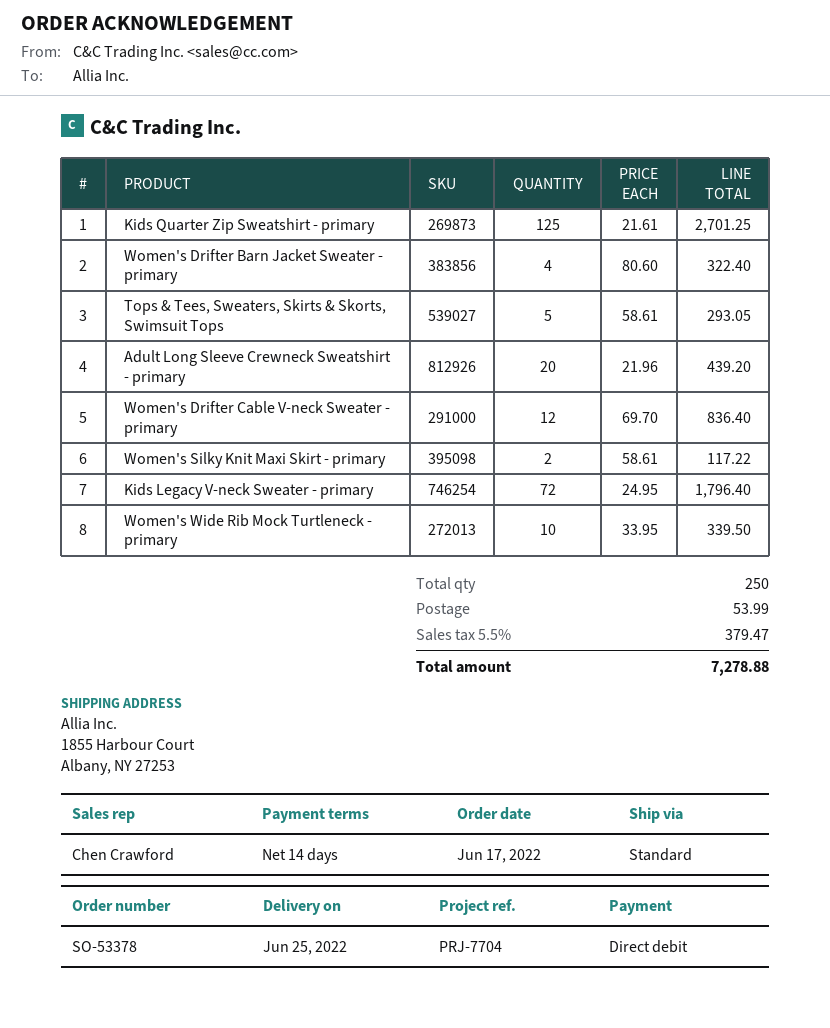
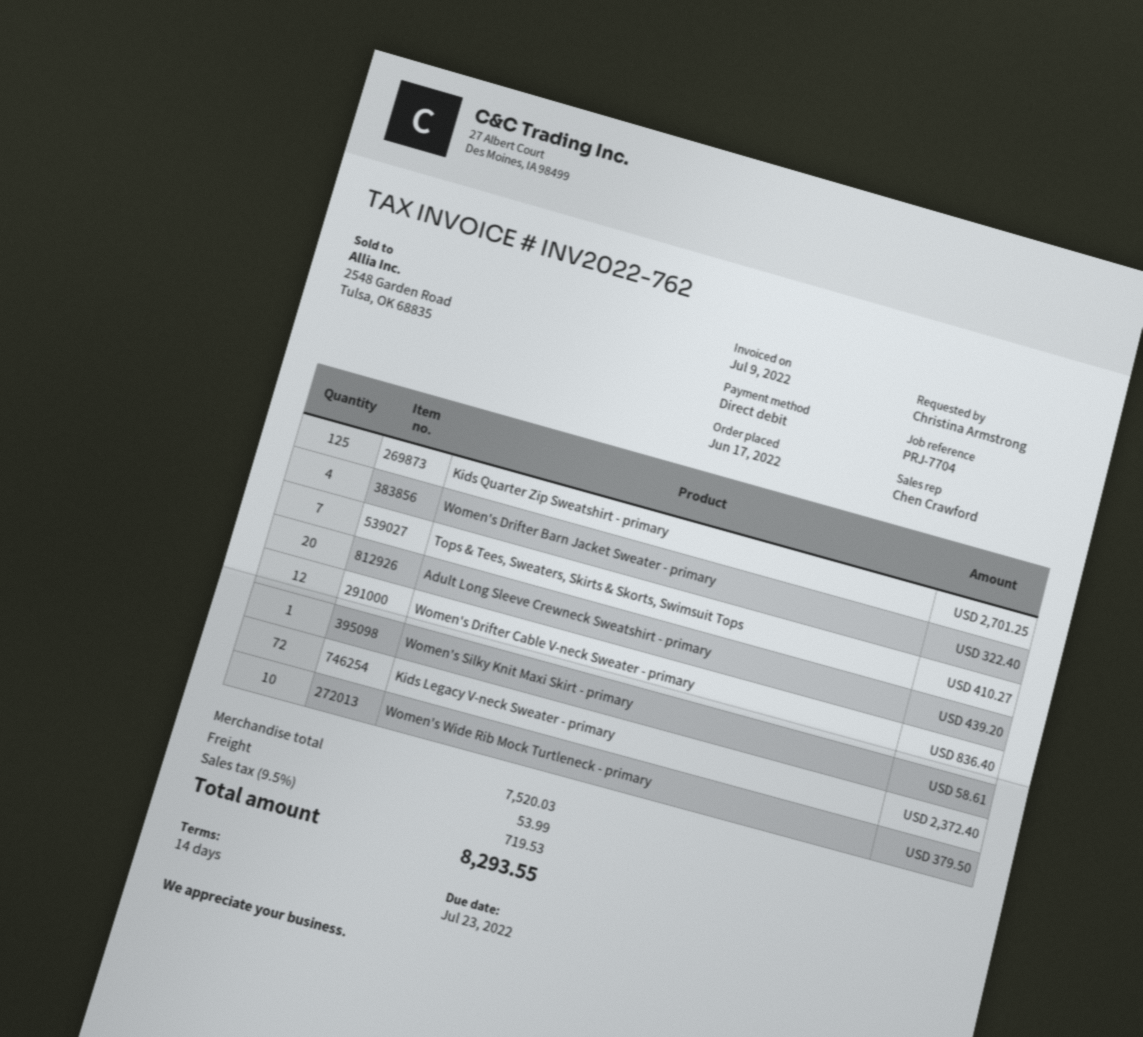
Tops & Tees, Sweaters, Skirts & Skorts, Swimsuit Tops: 5 for 293.05 -> 7 for 410.27
Women's Silky Knit Maxi Skirt - primary: 2 for 117.22 -> 1 for 58.61
Kids Legacy V-neck Sweater - primary: 72 for 1796.40 -> 72 for 2372.40
Women's Wide Rib Mock Turtleneck - primary: 10 for 339.50 -> 10 for 379.50
tax: 5.5% = 379.47 -> 9.5% = 719.53
total: 7278.88 -> 8293.55

